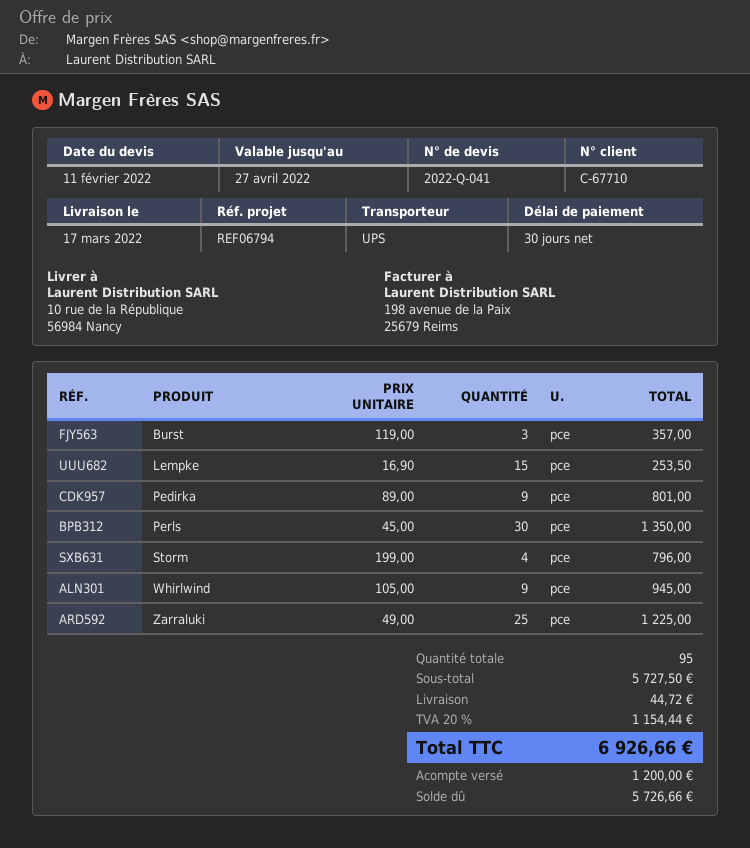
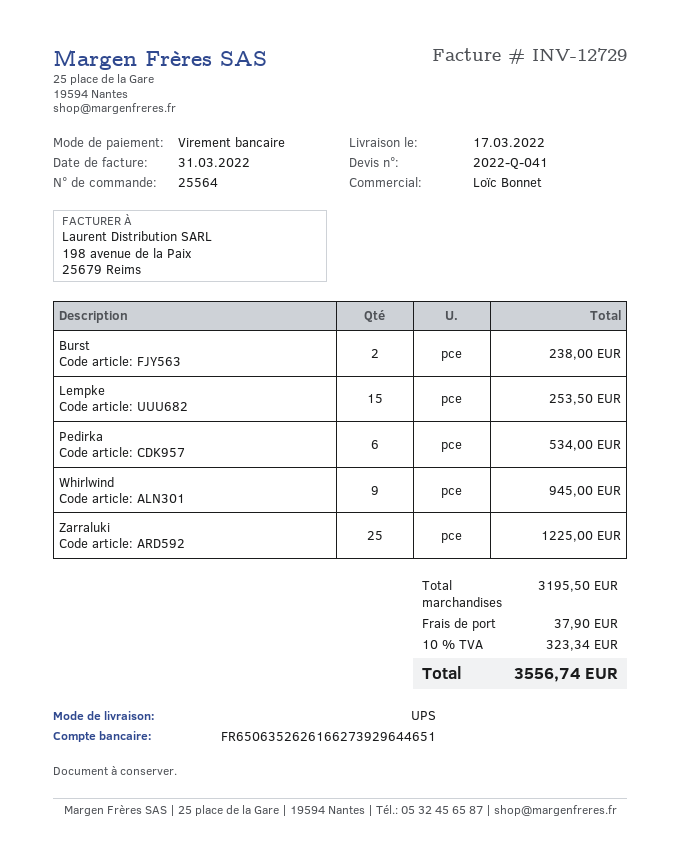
Burst: 3 for 357.00 -> 2 for 238.00
Pedirka: 9 for 801.00 -> 6 for 534.00
Perls: 30 for 1350.00 -> none
Storm: 4 for 796.00 -> none
subtotal: 5727.50 -> 3195.50
shipping: 44.72 -> 37.90
tax: 20% = 1154.44 -> 10% = 323.34
total: 6926.66 -> 3556.74

